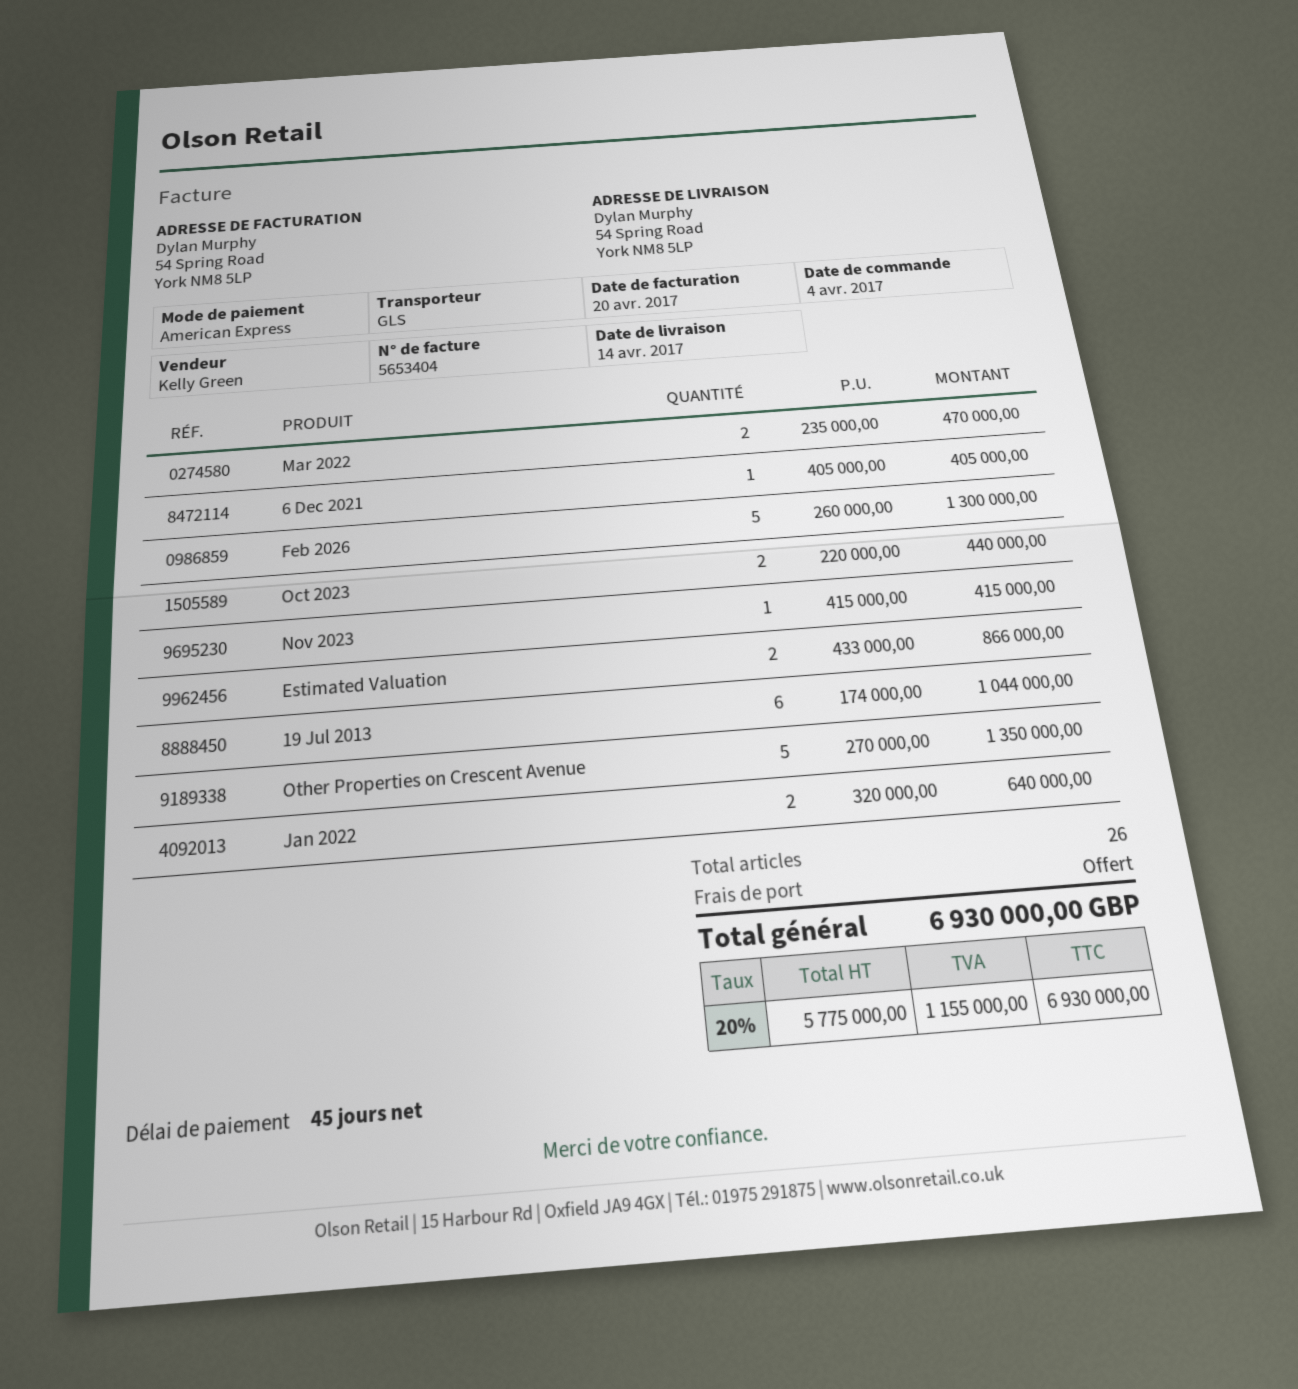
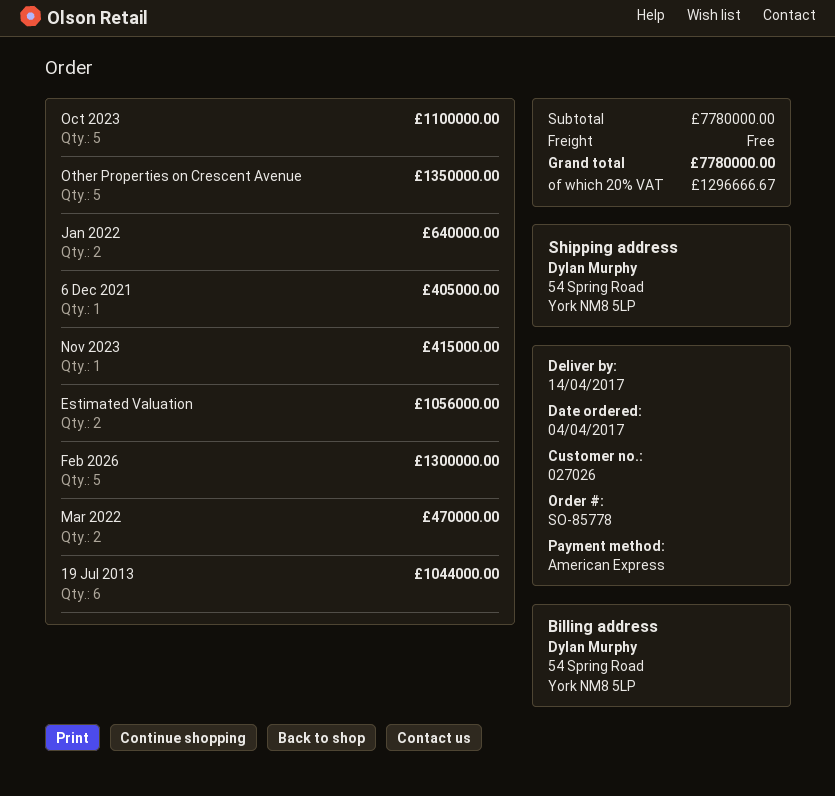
Oct 2023: 2 for 440000.00 -> 5 for 1100000.00
Estimated Valuation: 2 for 866000.00 -> 2 for 1056000.00
tax: 20% = 1155000.00 -> 20% = 1296666.67
total: 6930000.00 -> 7780000.00

